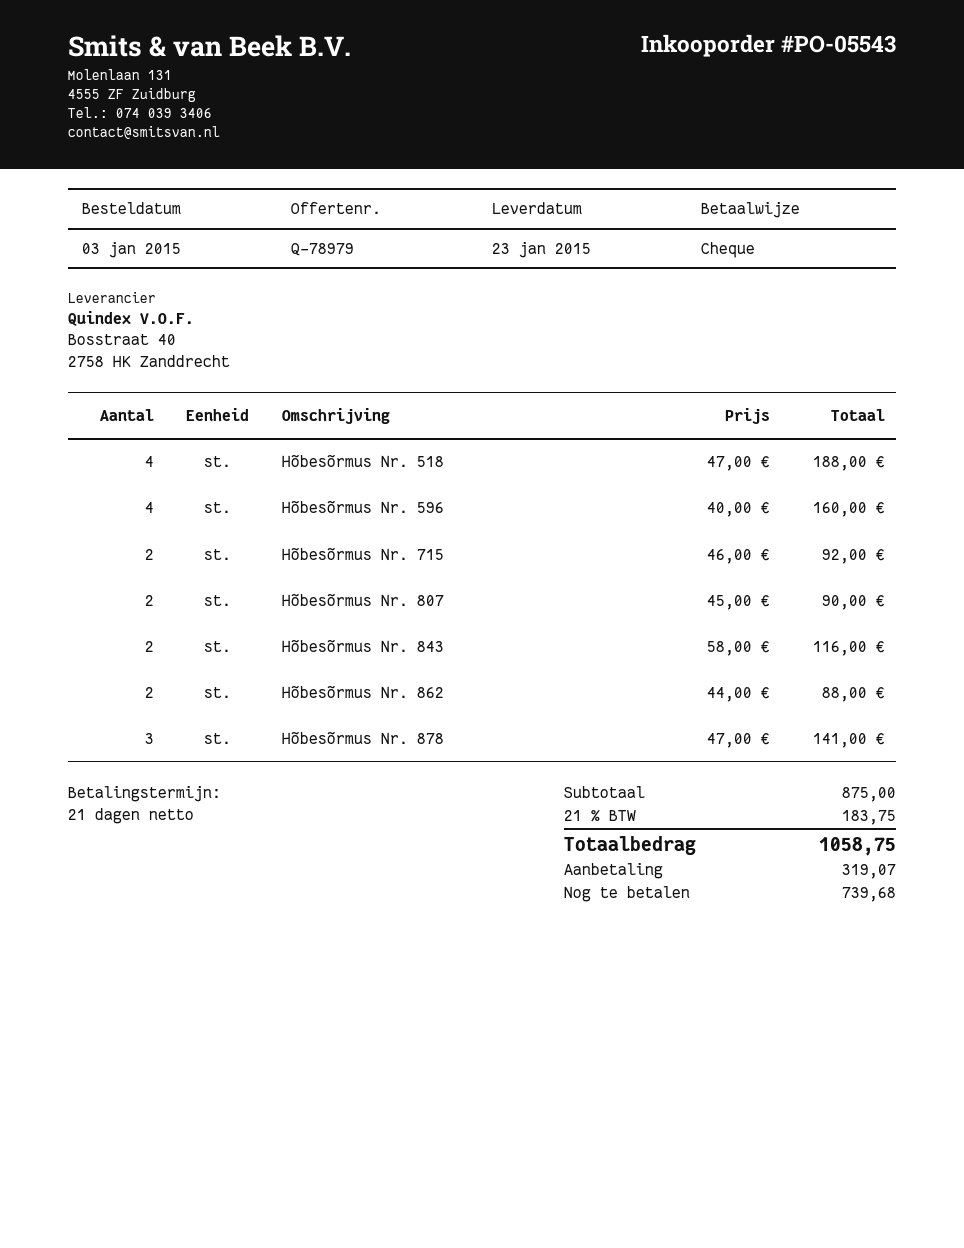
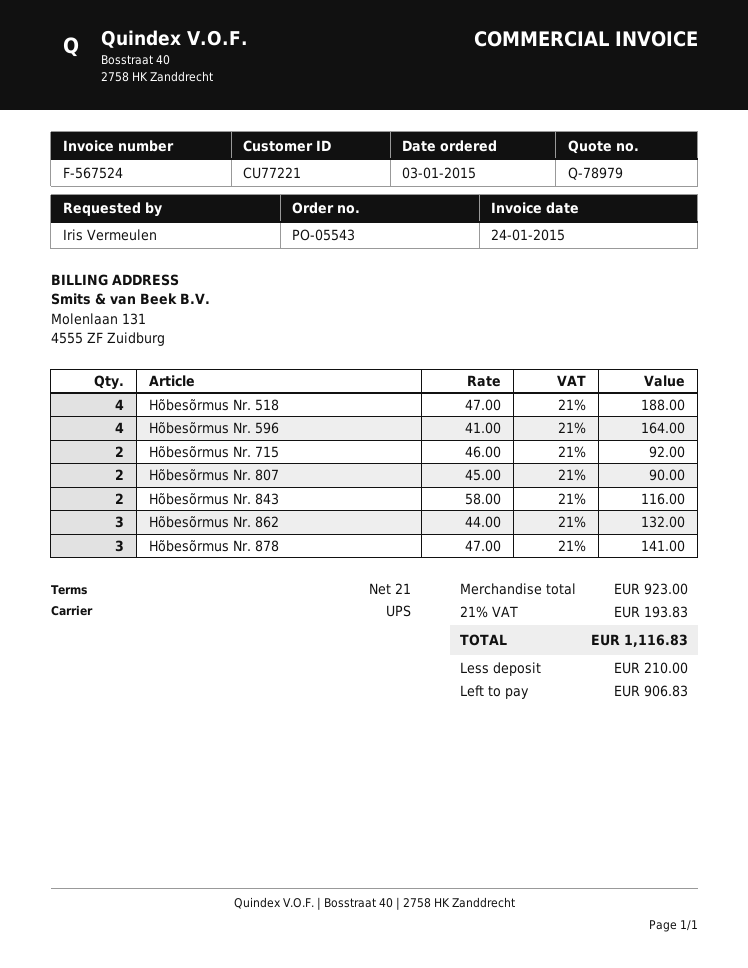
Hõbesõrmus Nr. 596: 4 x 40.00 = 160.00 -> 4 x 41.00 = 164.00
Hõbesõrmus Nr. 862: 2 x 44.00 = 88.00 -> 3 x 44.00 = 132.00
subtotal: 875.00 -> 923.00
tax: 21% = 183.75 -> 21% = 193.83
total: 1058.75 -> 1116.83
deposit: 319.07 -> 210.00
balance: 739.68 -> 906.83

